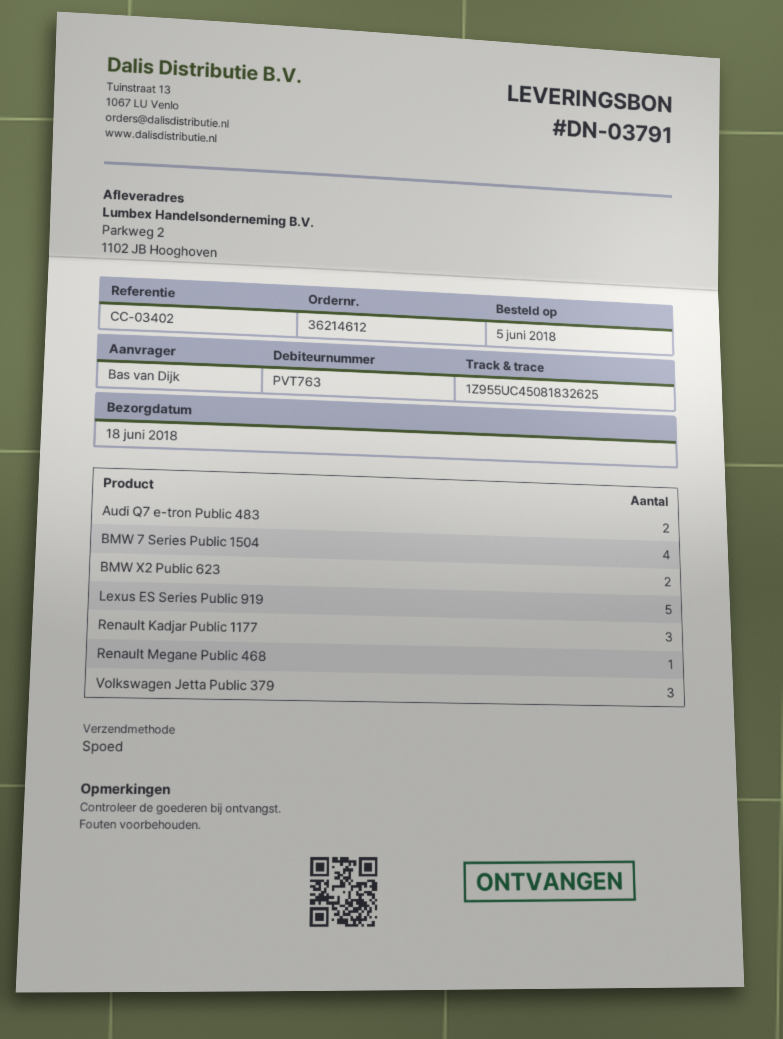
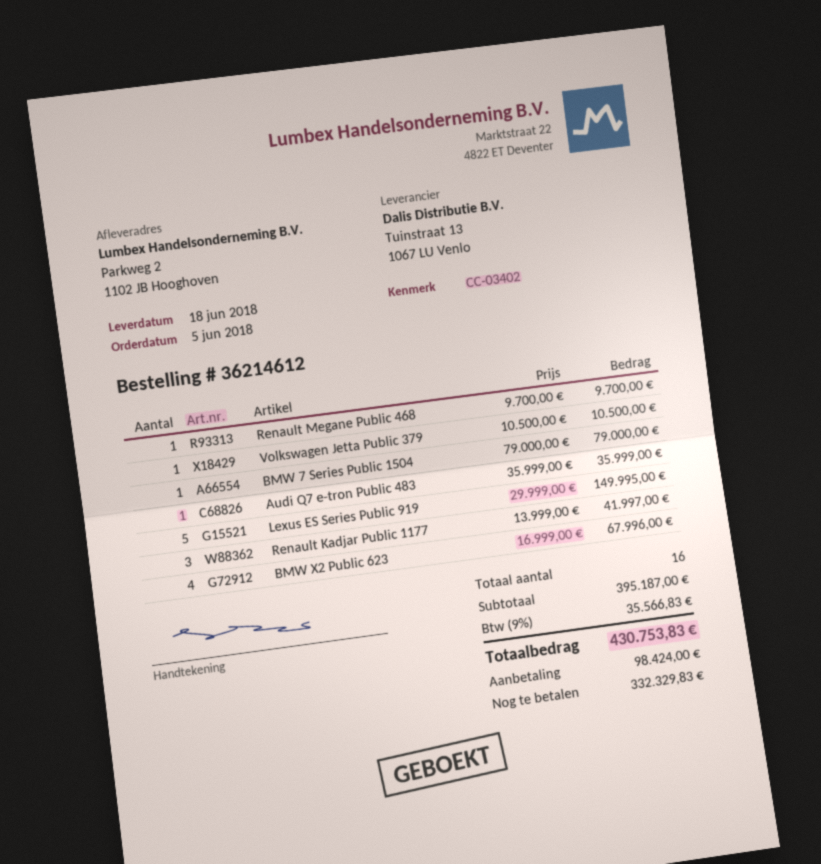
Audi Q7 e-tron Public 483: 2 -> 1
BMW 7 Series Public 1504: 4 -> 1
BMW X2 Public 623: 2 -> 4
Volkswagen Jetta Public 379: 3 -> 1

